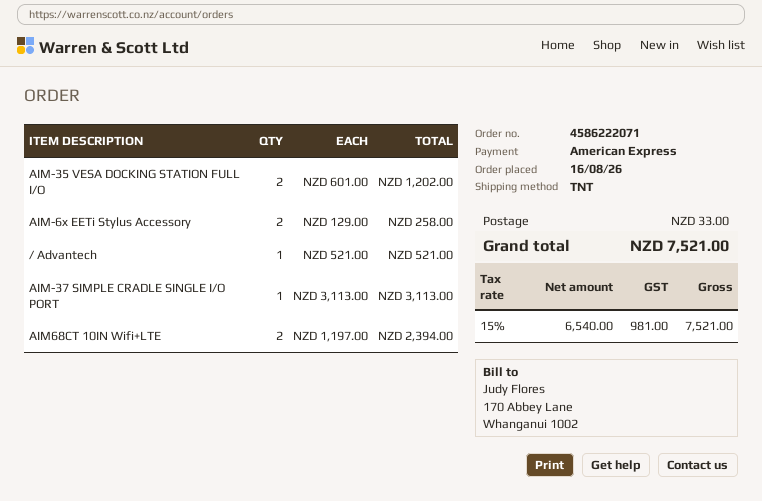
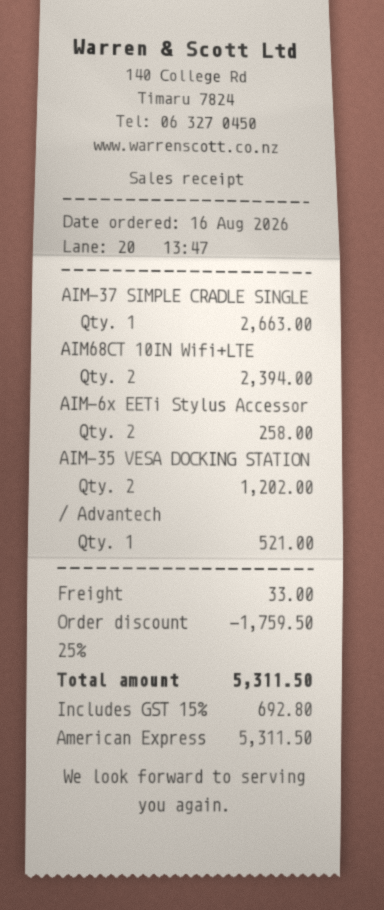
AIM-37 SIMPLE CRADLE SINGLE I/O PORT: 1 for 3113.00 -> 1 for 2663.00
discount: none -> 25% = 1759.50
tax: 15% = 981.00 -> 15% = 692.80
total: 7521.00 -> 5311.50

